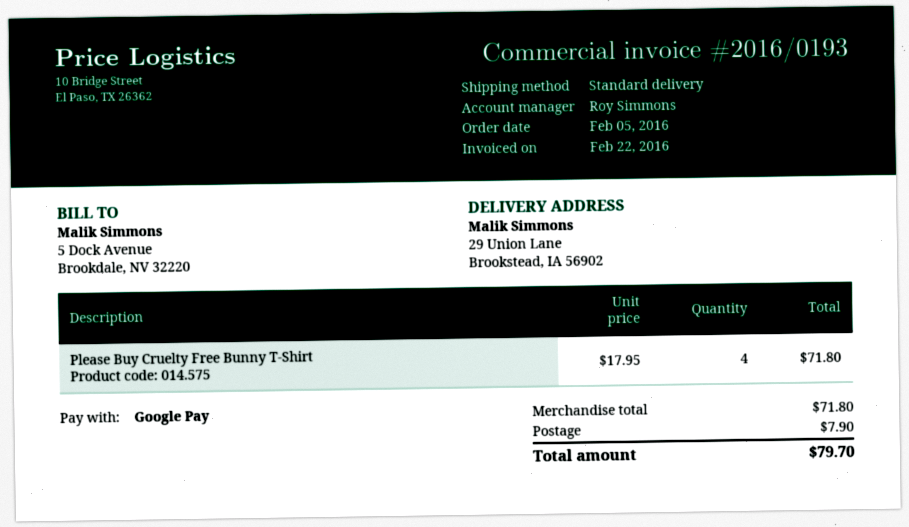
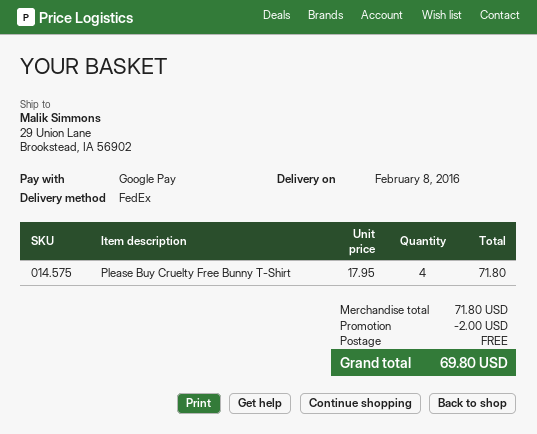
shipping method: standard -> FedEx
discount: none -> 2.00
shipping: 7.90 -> 0.00
total: 79.70 -> 69.80

